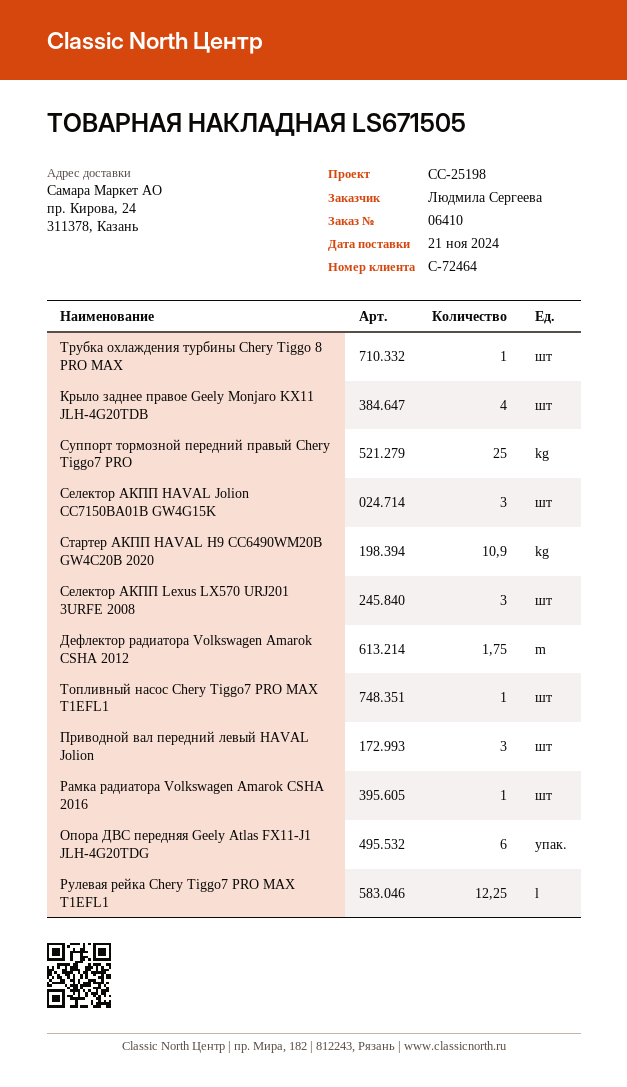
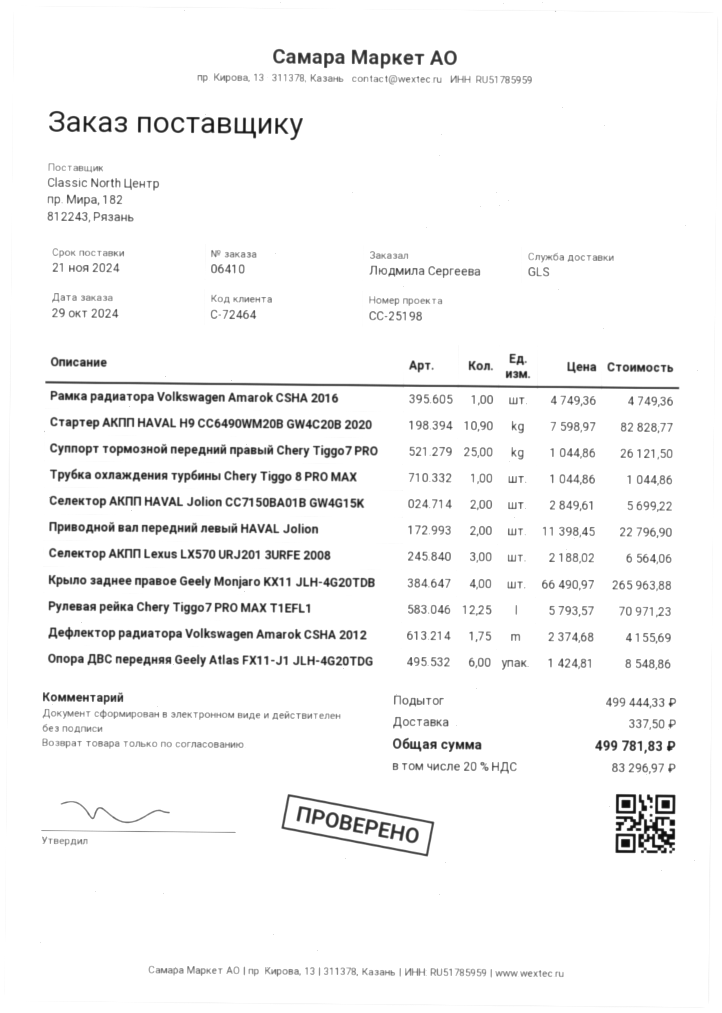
Селектор АКПП HAVAL Jolion CC7150BA01B GW4G15K: 3 -> 2
Топливный насос Chery Tiggo7 PRO MAX T1EFL1: 1 -> none
Приводной вал передний левый HAVAL Jolion: 3 -> 2

